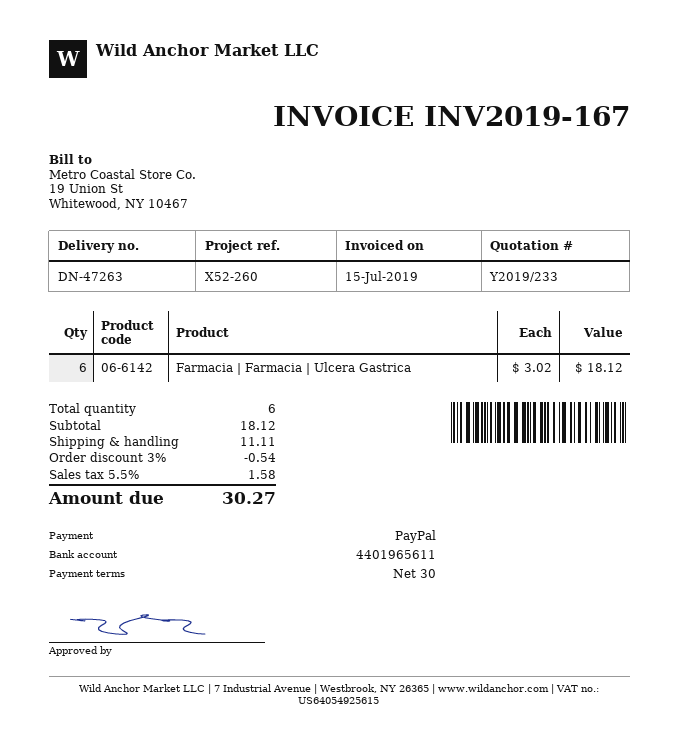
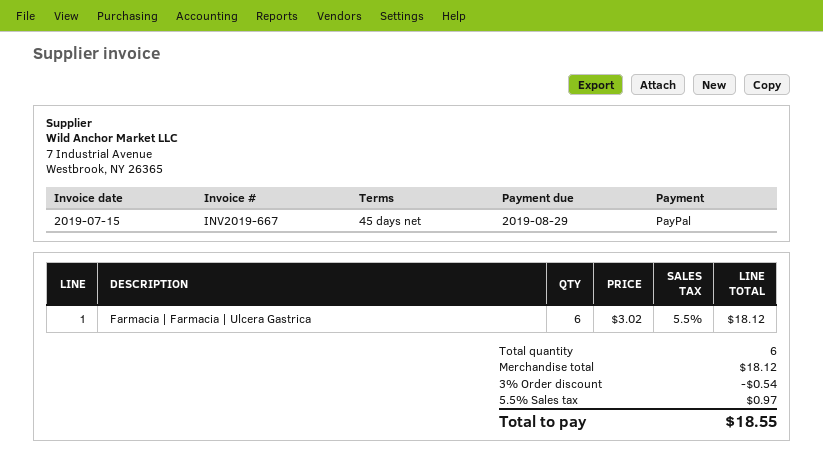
invoice number: INV2019-167 -> INV2019-667
payment terms: 30 days -> 45 days
shipping: 11.11 -> none
tax: 5.5% = 1.58 -> 5.5% = 0.97
total: 30.27 -> 18.55

